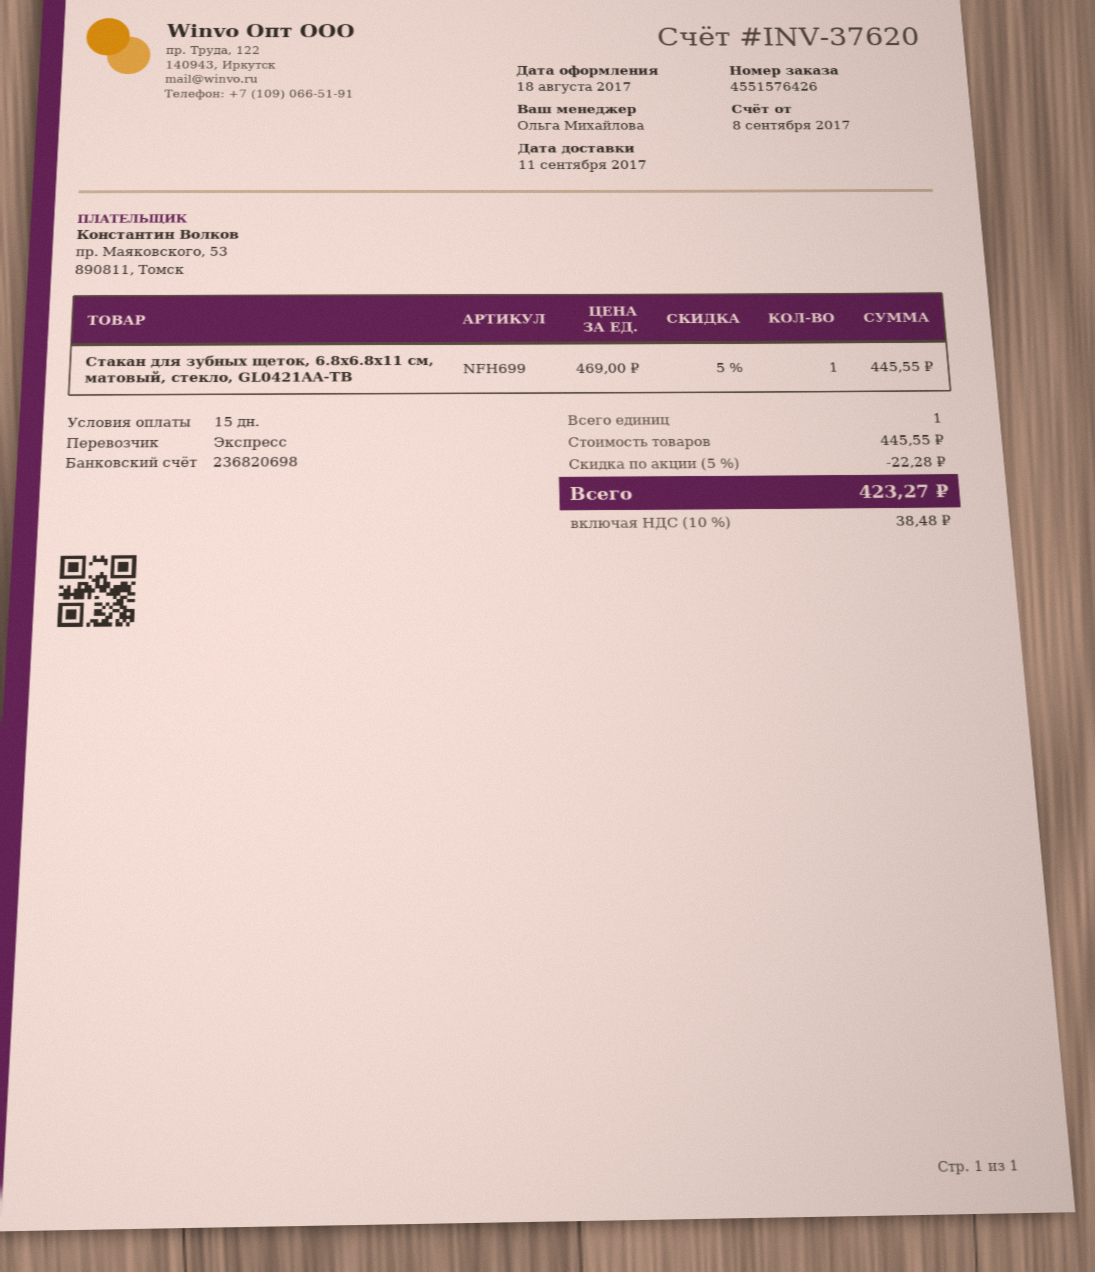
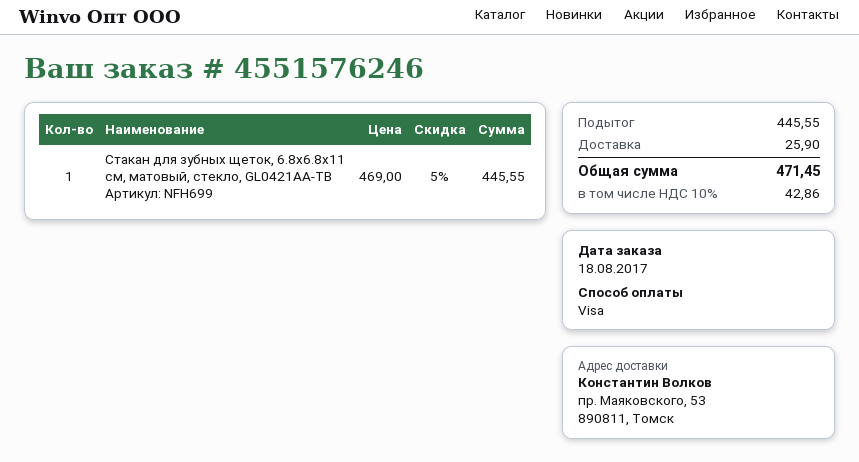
order number: 4551576426 -> 4551576246
discount: 5% = 22.28 -> none
shipping: none -> 25.90
tax: 10% = 38.48 -> 10% = 42.86
total: 423.27 -> 471.45

